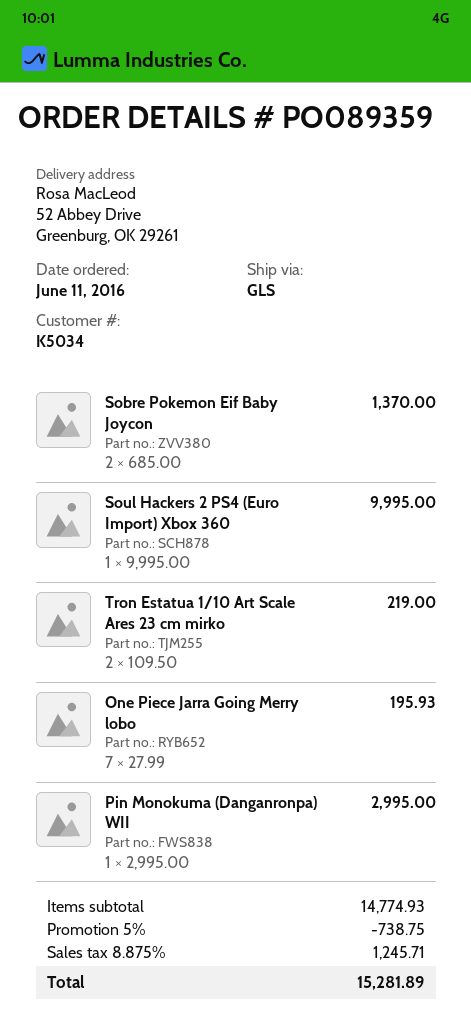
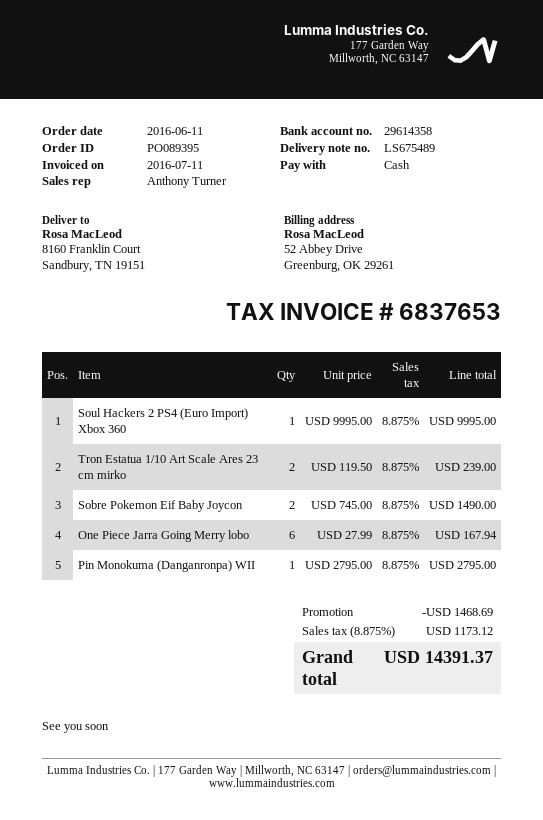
order number: PO089359 -> PO089395
ship to: 52 Abbey Drive, Greenburg, OK 29261 -> 8160 Franklin Court, Sandbury, TN 19151
Sobre Pokemon Eif Baby Joycon: 2 x 685.00 = 1370.00 -> 2 x 745.00 = 1490.00
Tron Estatua 1/10 Art Scale Ares 23 cm mirko: 2 x 109.50 = 219.00 -> 2 x 119.50 = 239.00
One Piece Jarra Going Merry lobo: 7 x 27.99 = 195.93 -> 6 x 27.99 = 167.94
Pin Monokuma (Danganronpa) WII: 1 x 2995.00 = 2995.00 -> 1 x 2795.00 = 2795.00
discount: 738.75 -> 1468.69
tax: 8.875% = 1245.71 -> 8.875% = 1173.12
total: 15281.89 -> 14391.37

